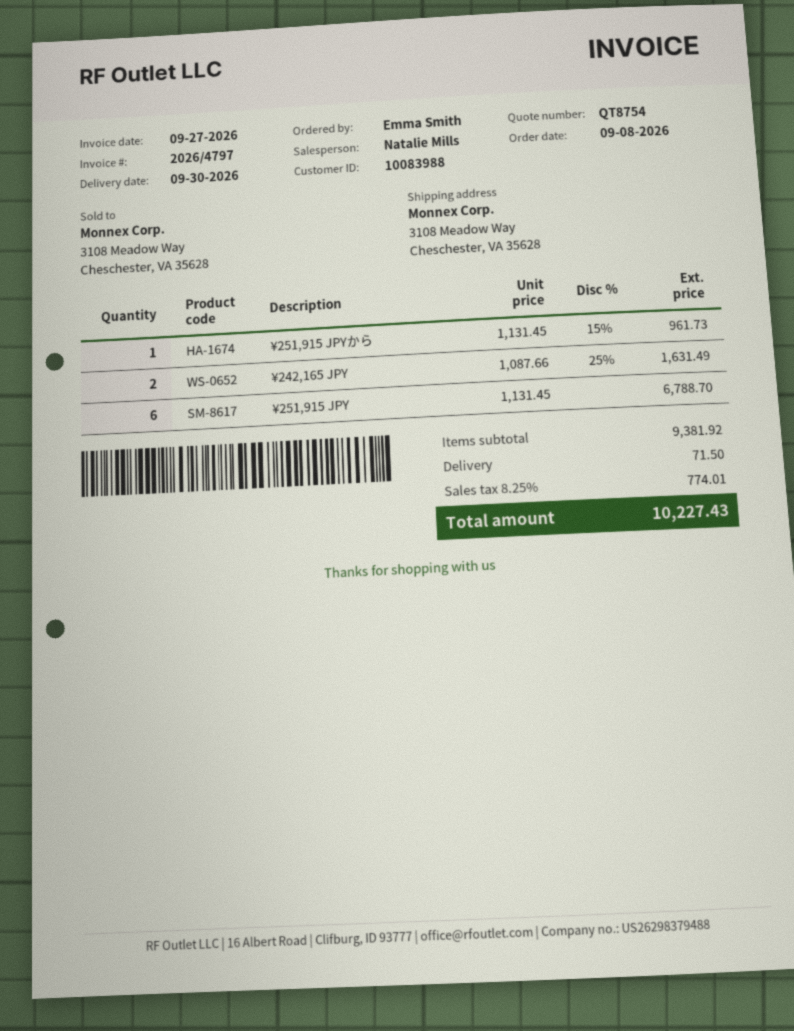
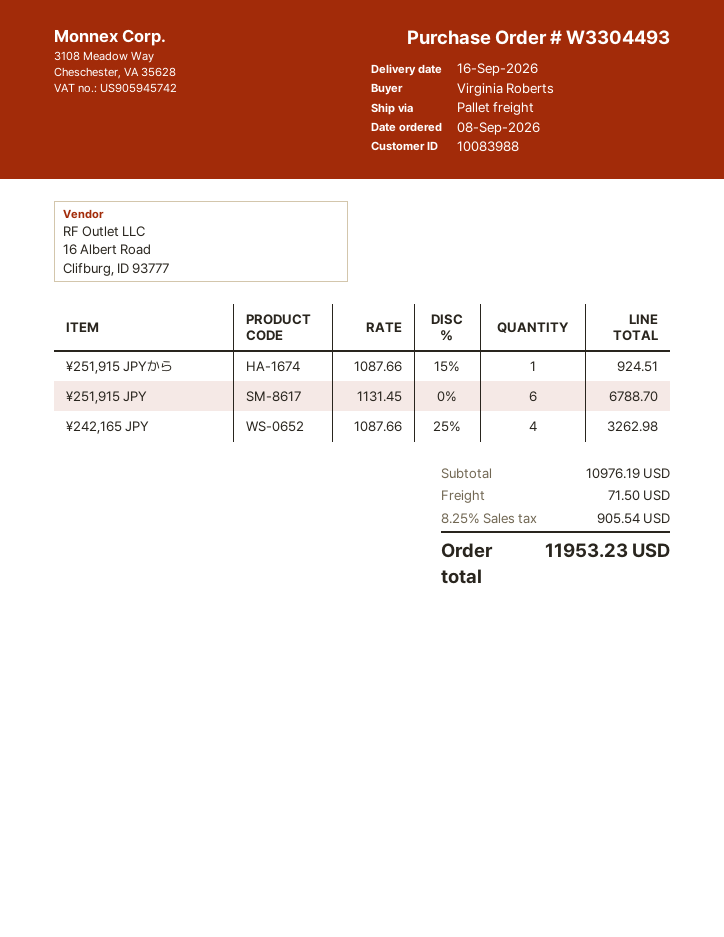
delivery date: 2026-09-30 -> 2026-09-16
ordered by: Emma Smith -> Virginia Roberts
¥251,915 JPYから: 1 x 1131.45 - 15% = 961.73 -> 1 x 1087.66 - 15% = 924.51
¥242,165 JPY: 2 x 1087.66 - 25% = 1631.49 -> 4 x 1087.66 - 25% = 3262.98
subtotal: 9381.92 -> 10976.19
tax: 8.25% = 774.01 -> 8.25% = 905.54
total: 10227.43 -> 11953.23

